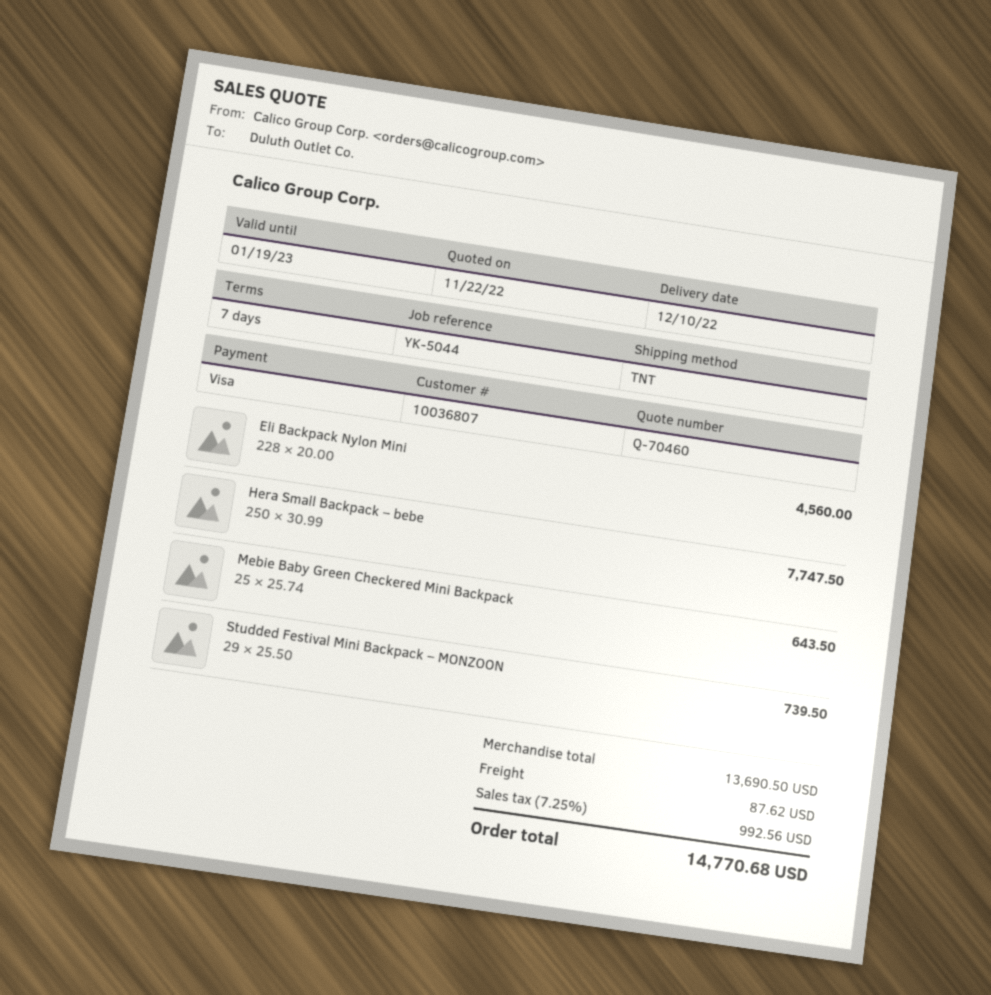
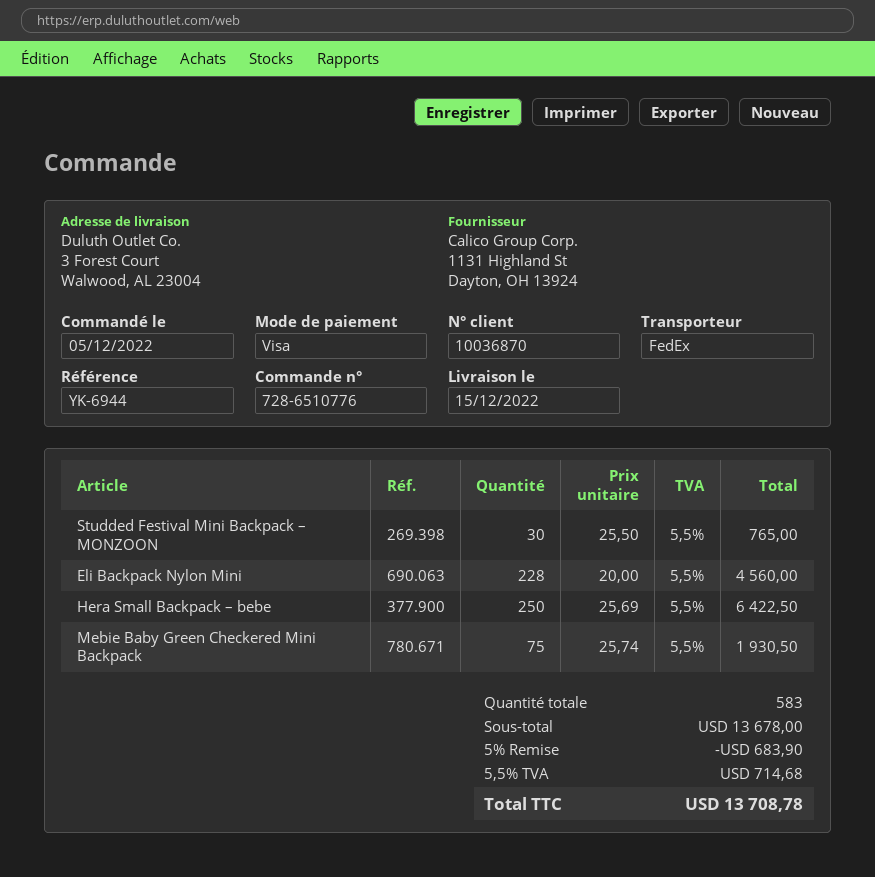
delivery date: 2022-12-10 -> 2022-12-15
customer number: 10036807 -> 10036870
reference: YK-5044 -> YK-6944
shipping method: TNT -> FedEx
Hera Small Backpack – bebe: 250 x 30.99 = 7747.50 -> 250 x 25.69 = 6422.50
Mebie Baby Green Checkered Mini Backpack: 25 x 25.74 = 643.50 -> 75 x 25.74 = 1930.50
Studded Festival Mini Backpack – MONZOON: 29 x 25.50 = 739.50 -> 30 x 25.50 = 765.00
subtotal: 13690.50 -> 13678.00
discount: none -> 5% = 683.90
shipping: 87.62 -> none
tax: 7.25% = 992.56 -> 5.5% = 714.68
total: 14770.68 -> 13708.78

